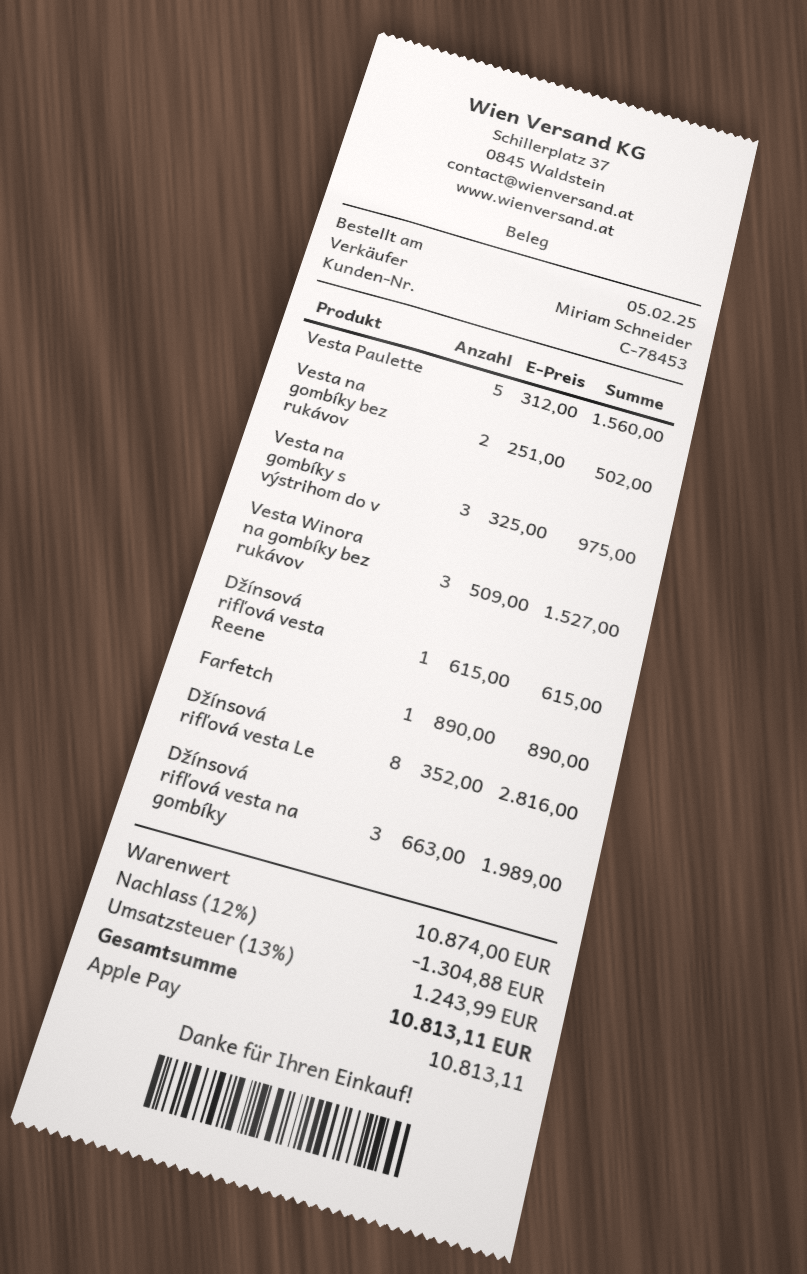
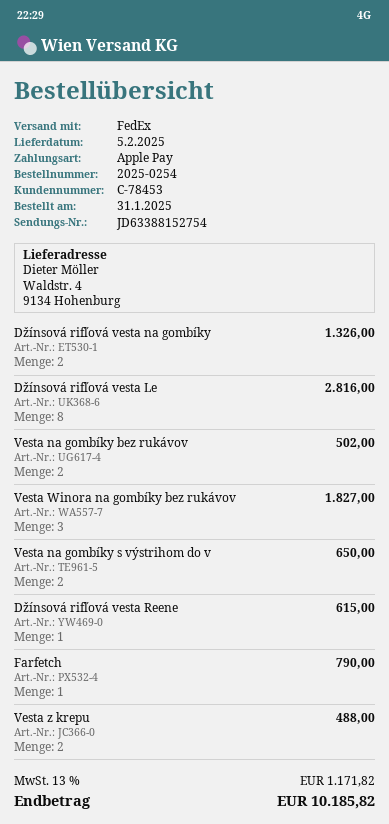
order date: 2025-02-05 -> 2025-01-31
Vesta Paulette: 5 for 1560.00 -> none
Vesta na gombíky s výstrihom do v: 3 for 975.00 -> 2 for 650.00
Vesta Winora na gombíky bez rukávov: 3 for 1527.00 -> 3 for 1827.00
Farfetch: 1 for 890.00 -> 1 for 790.00
Džínsová rifľová vesta na gombíky: 3 for 1989.00 -> 2 for 1326.00
Vesta z krepu: none -> 2 for 488.00
discount: 12% = 1304.88 -> none
tax: 13% = 1243.99 -> 13% = 1171.82
total: 10813.11 -> 10185.82

